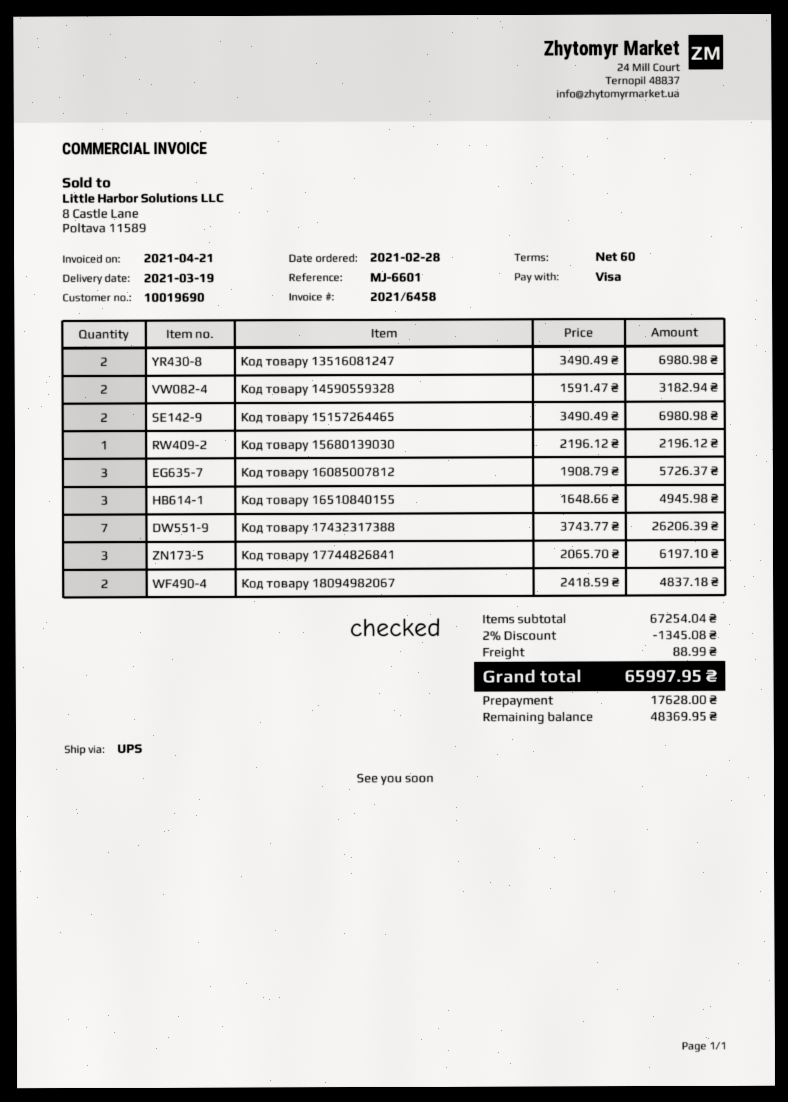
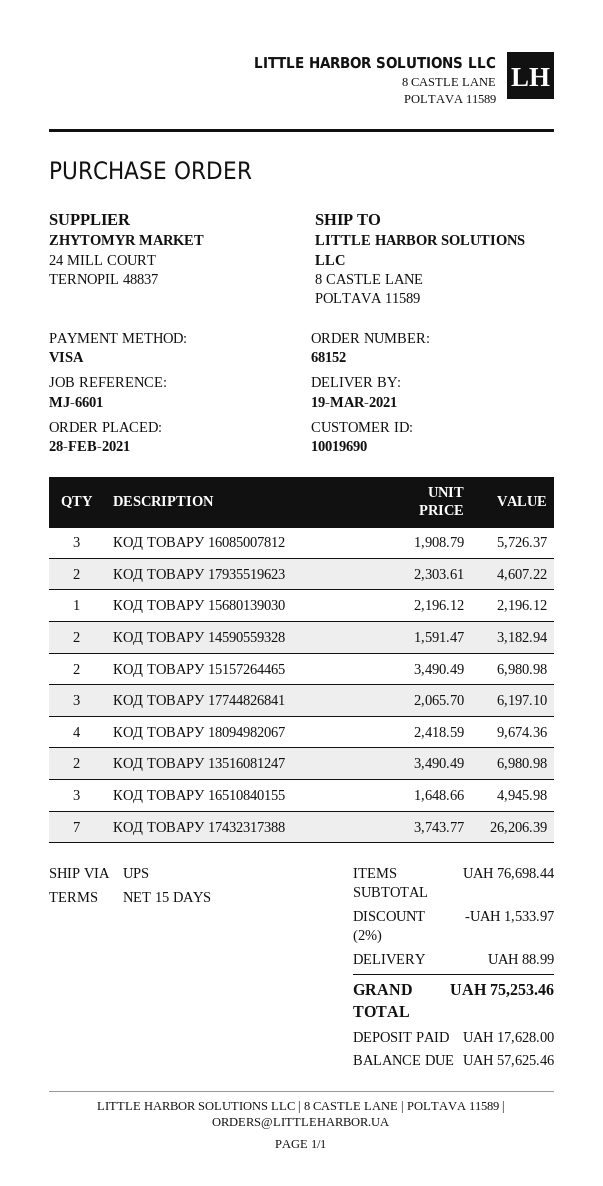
payment terms: 60 days -> 15 days
Код товару 18094982067: 2 x 2418.59 = 4837.18 -> 4 x 2418.59 = 9674.36
КОД ТОВАРУ 17935519623: none -> 2 x 2303.61 = 4607.22
subtotal: 67254.04 -> 76698.44
discount: 2% = 1345.08 -> 2% = 1533.97
total: 65997.95 -> 75253.46
balance: 48369.95 -> 57625.46

